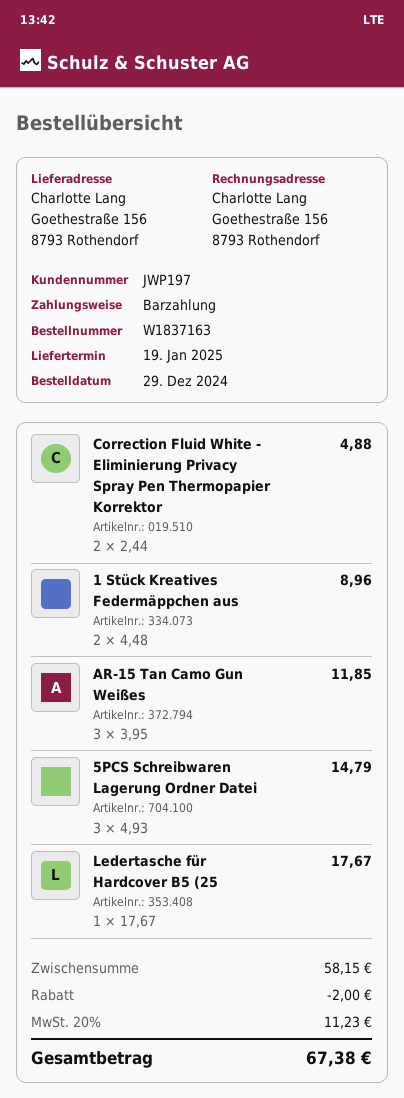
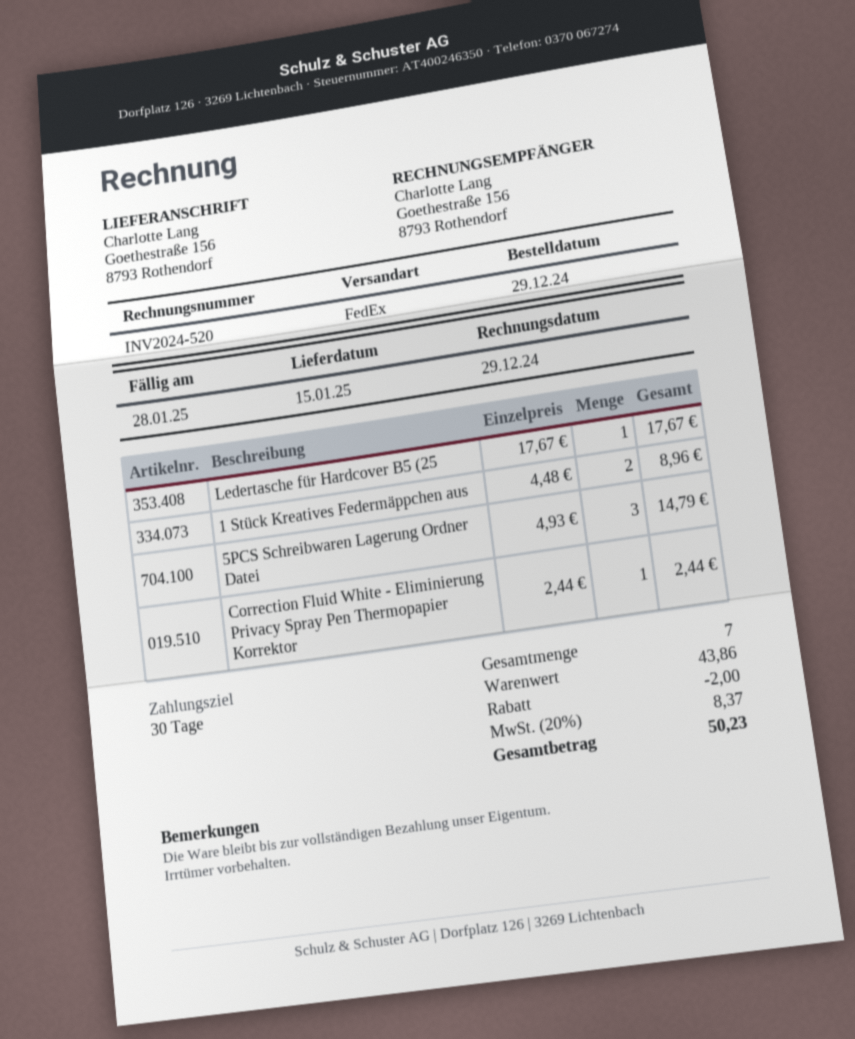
delivery date: 2025-01-19 -> 2025-01-15
Correction Fluid White - Eliminierung Privacy Spray Pen Thermopapier Korrektor: 2 x 2.44 = 4.88 -> 1 x 2.44 = 2.44
AR-15 Tan Camo Gun Weißes: 3 x 3.95 = 11.85 -> none
subtotal: 58.15 -> 43.86
tax: 20% = 11.23 -> 20% = 8.37
total: 67.38 -> 50.23

